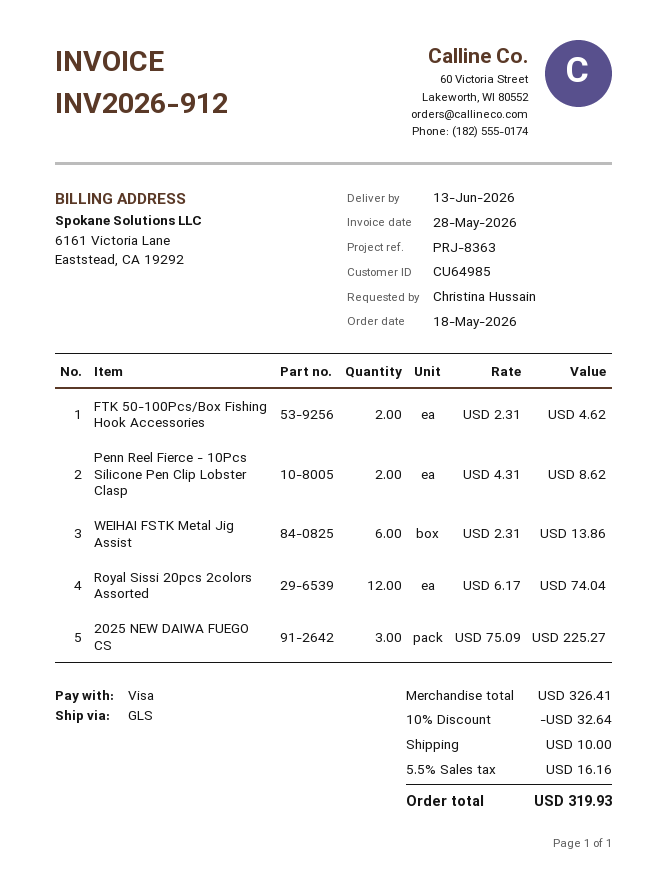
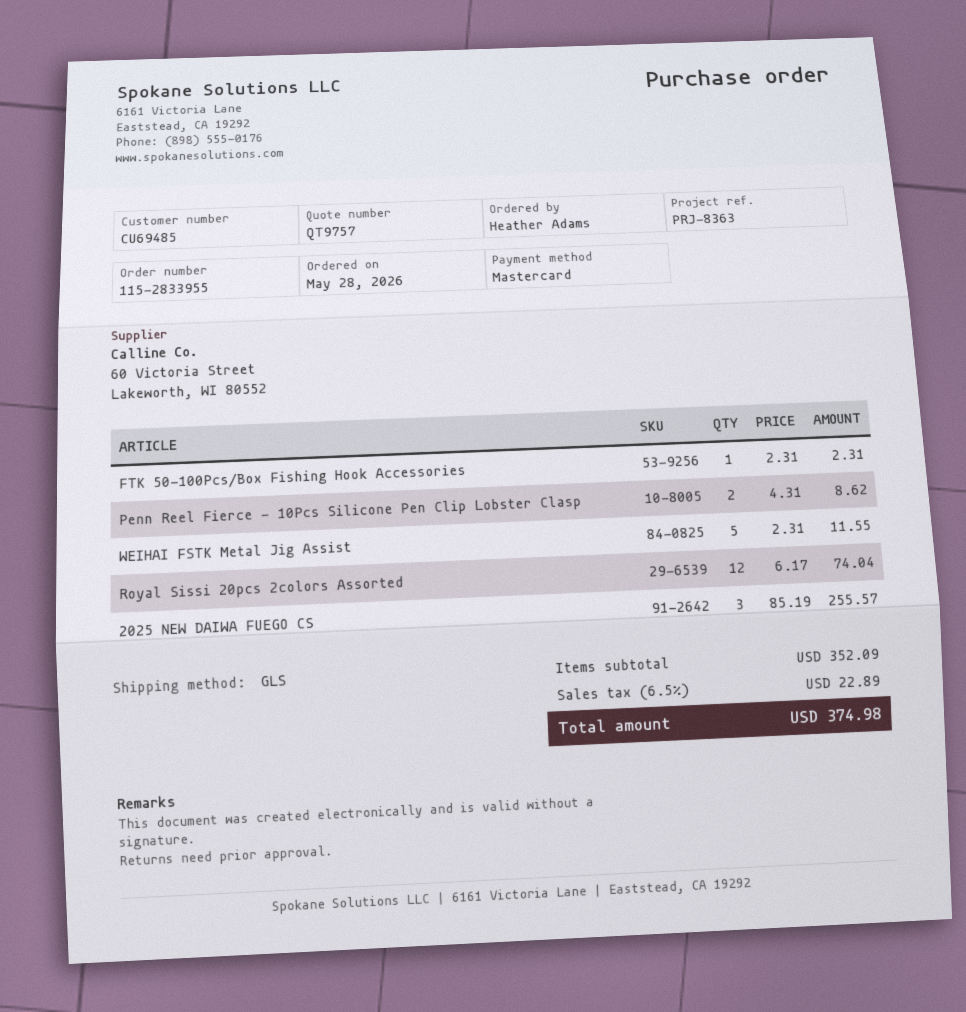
order date: 2026-05-18 -> 2026-05-28
customer number: CU64985 -> CU69485
ordered by: Christina Hussain -> Heather Adams
payment method: Visa -> Mastercard
FTK 50-100Pcs/Box Fishing Hook Accessories: 2 x 2.31 = 4.62 -> 1 x 2.31 = 2.31
WEIHAI FSTK Metal Jig Assist: 6 x 2.31 = 13.86 -> 5 x 2.31 = 11.55
2025 NEW DAIWA FUEGO CS: 3 x 75.09 = 225.27 -> 3 x 85.19 = 255.57
subtotal: 326.41 -> 352.09
discount: 10% = 32.64 -> none
shipping: 10.00 -> none
tax: 5.5% = 16.16 -> 6.5% = 22.89
total: 319.93 -> 374.98

